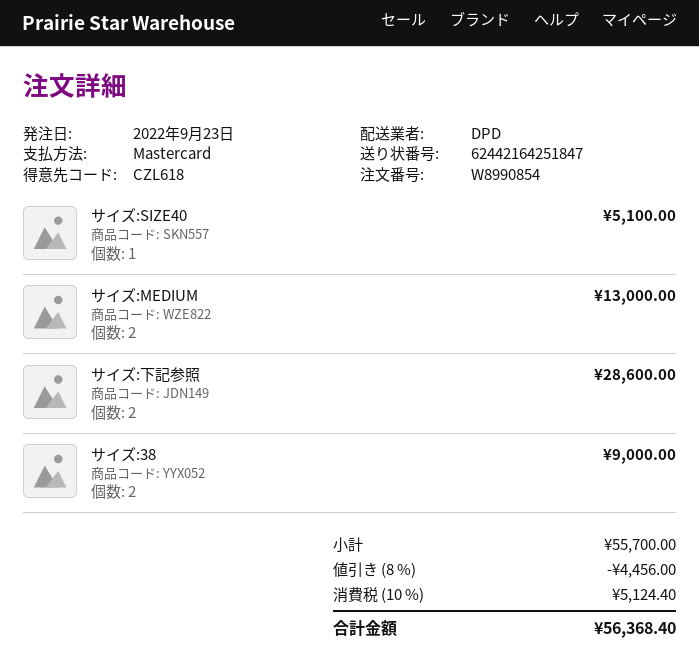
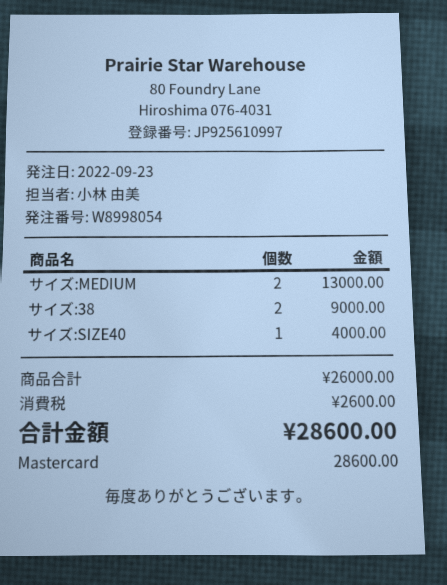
order number: W8990854 -> W8998054
サイズ:SIZE40: 1 for 5100.00 -> 1 for 4000.00
サイズ:下記参照: 2 for 28600.00 -> none
subtotal: 55700.00 -> 26000.00
discount: 8% = 4456.00 -> none
tax: 5124.40 -> 2600.00
total: 56368.40 -> 28600.00

